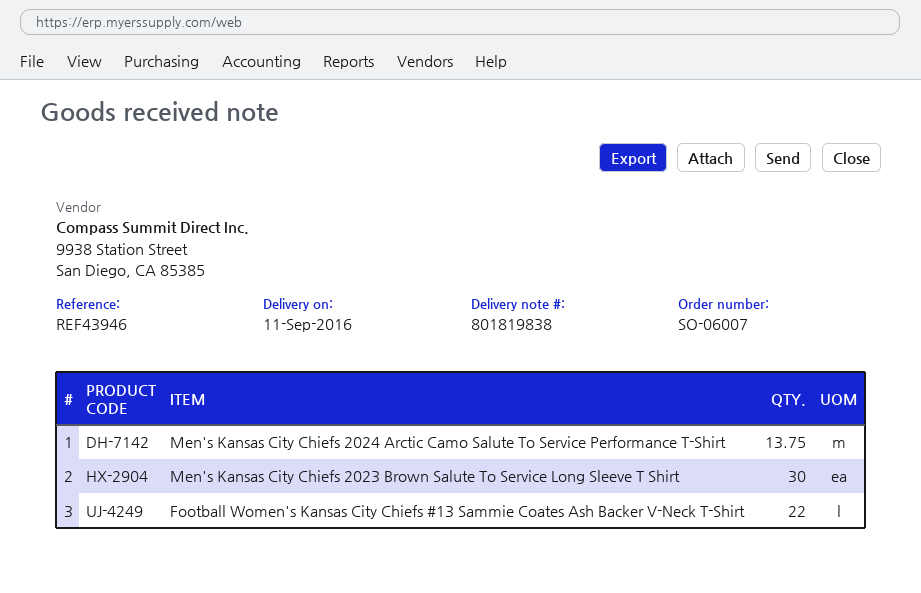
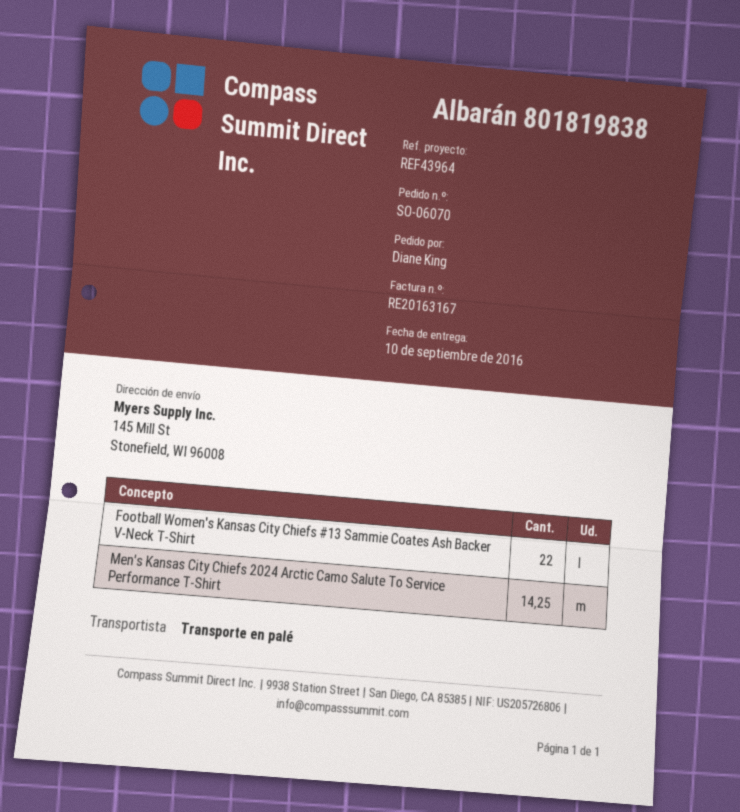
order number: SO-06007 -> SO-06070
delivery date: 2016-09-11 -> 2016-09-10
reference: REF43946 -> REF43964
Men's Kansas City Chiefs 2024 Arctic Camo Salute To Service Performance T-Shirt: 13.75 -> 14.25
Men's Kansas City Chiefs 2023 Brown Salute To Service Long Sleeve T Shirt: 30 -> none

